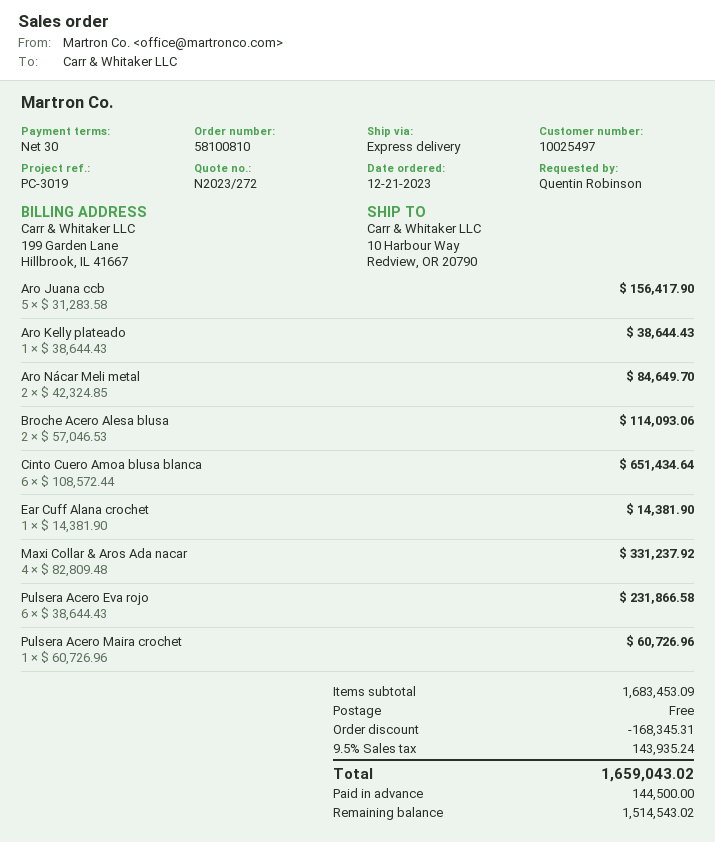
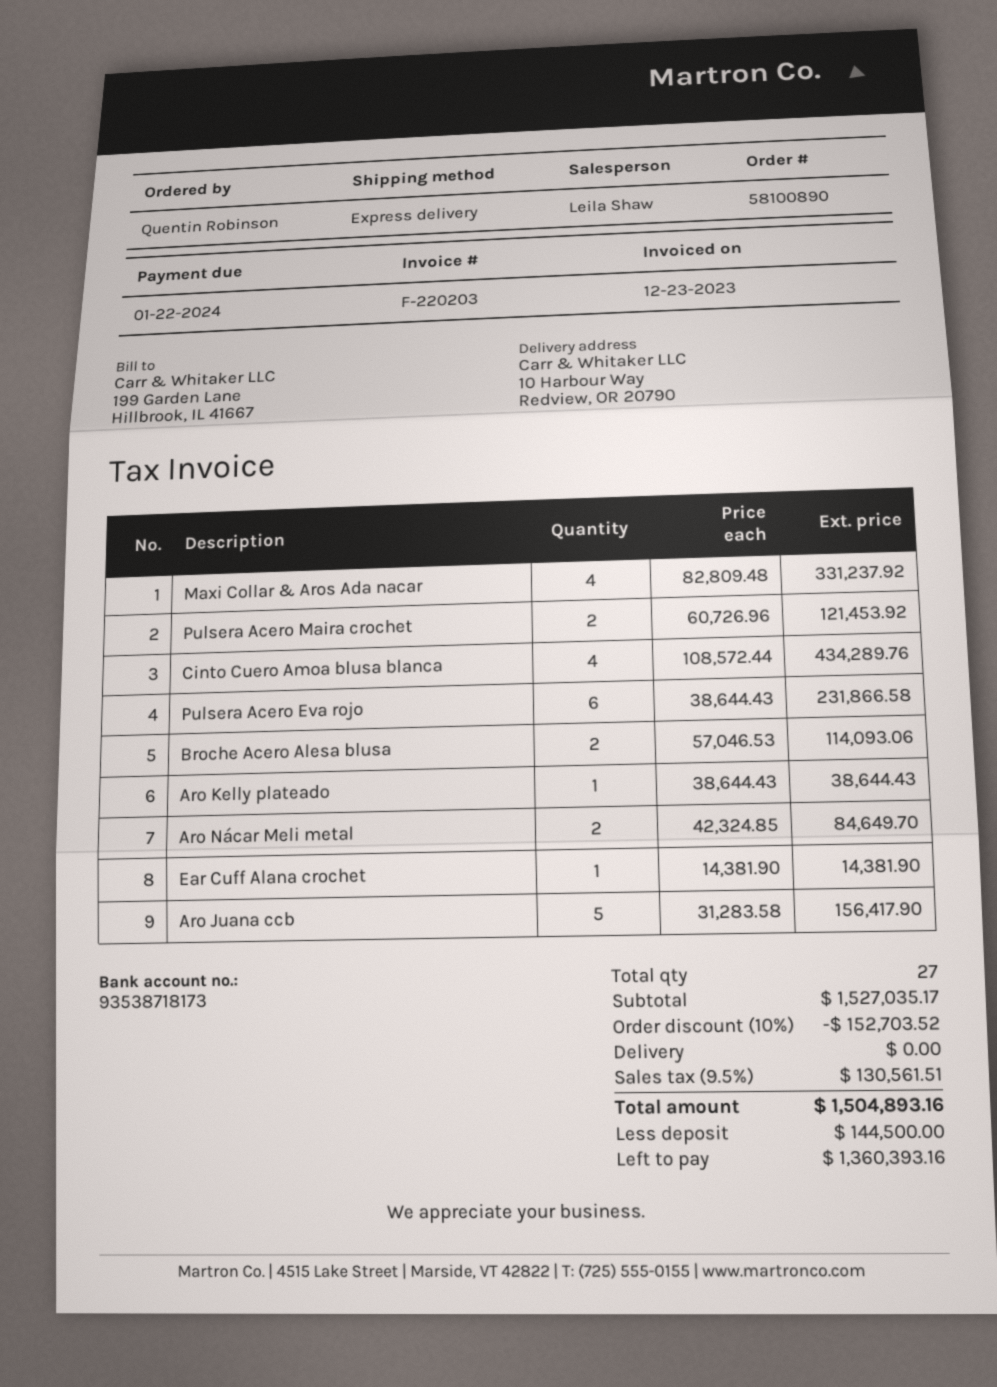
order number: 58100810 -> 58100890
Cinto Cuero Amoa blusa blanca: 6 x 108572.44 = 651434.64 -> 4 x 108572.44 = 434289.76
Pulsera Acero Maira crochet: 1 x 60726.96 = 60726.96 -> 2 x 60726.96 = 121453.92
subtotal: 1683453.09 -> 1527035.17
discount: 168345.31 -> 152703.52
tax: 9.5% = 143935.24 -> 9.5% = 130561.51
total: 1659043.02 -> 1504893.16
balance: 1514543.02 -> 1360393.16

